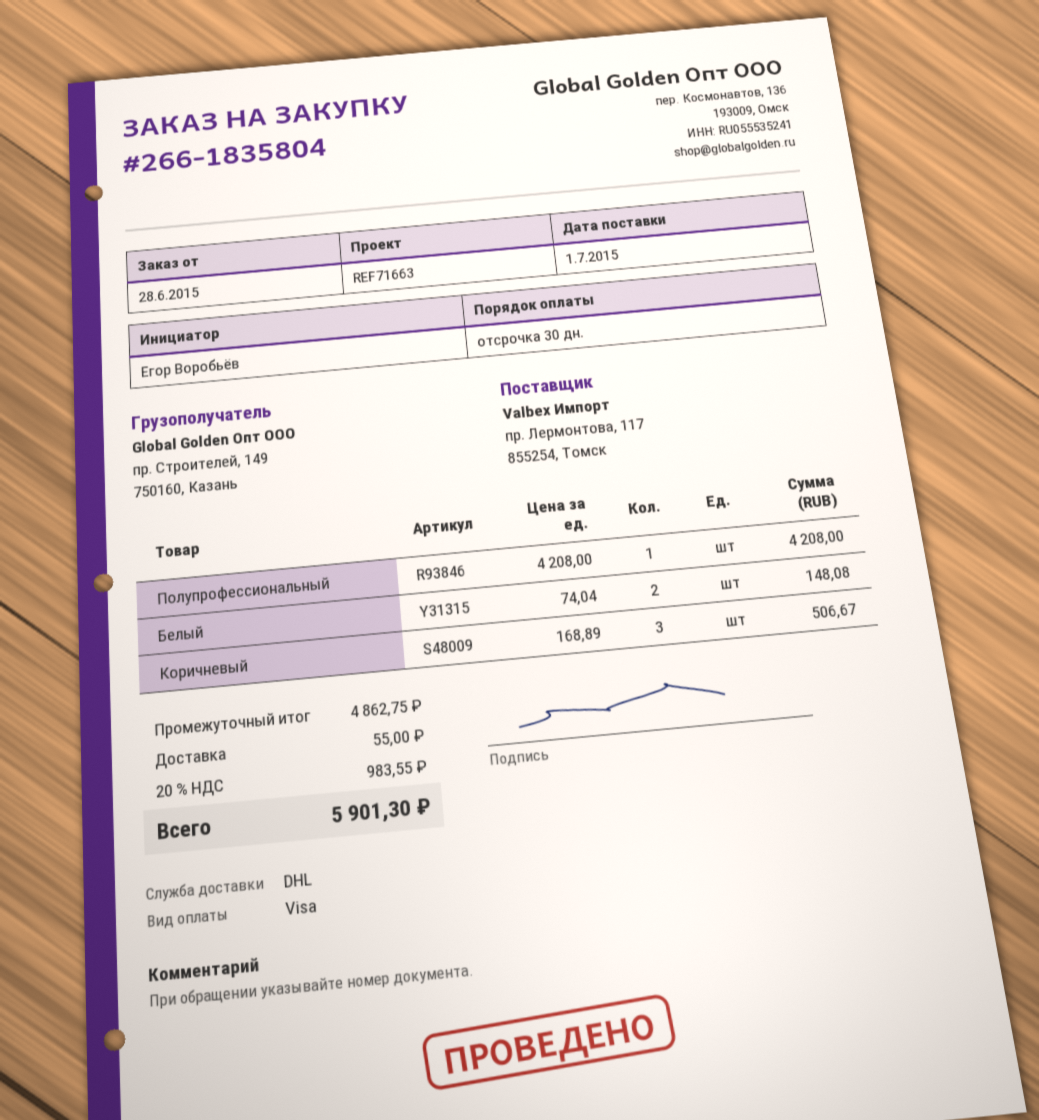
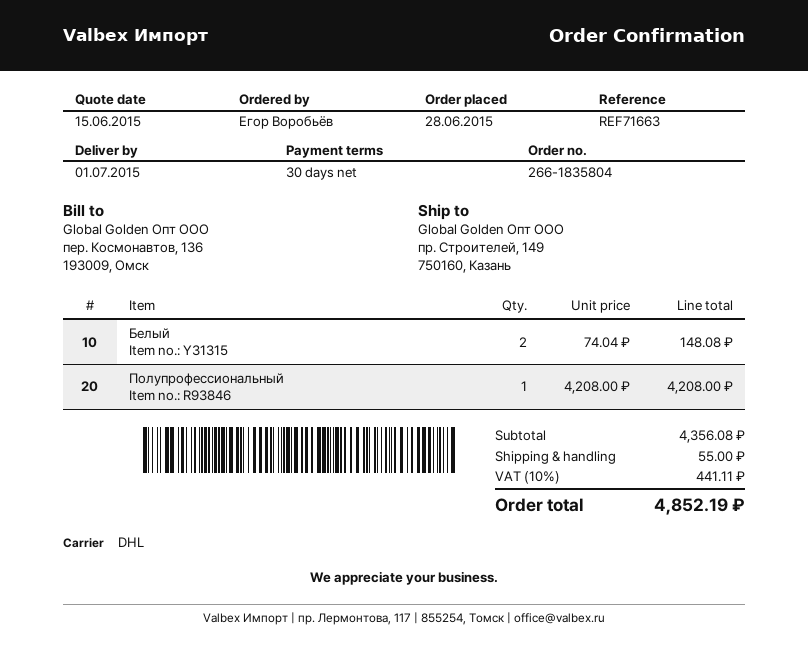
Коричневый: 3 x 168.89 = 506.67 -> none
subtotal: 4862.75 -> 4356.08
tax: 20% = 983.55 -> 10% = 441.11
total: 5901.30 -> 4852.19

